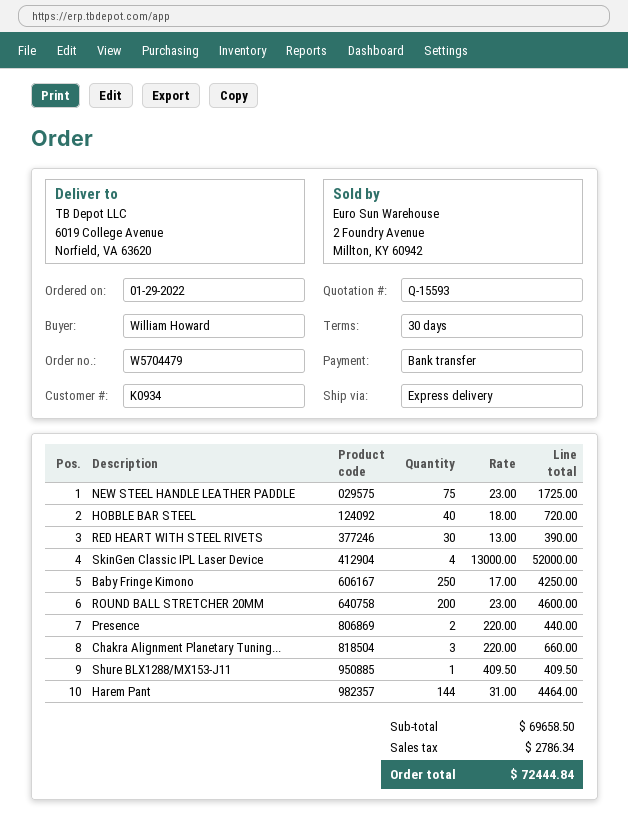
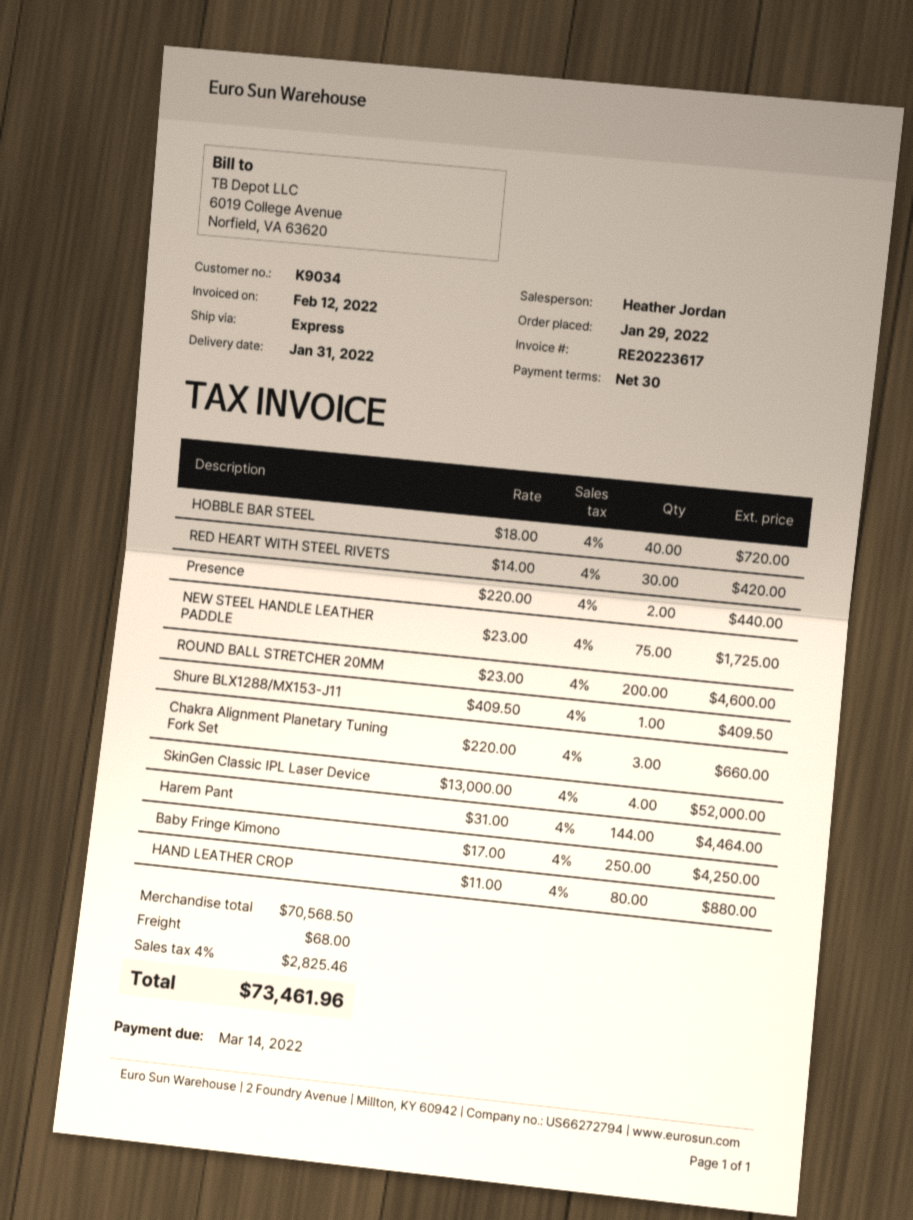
customer number: K0934 -> K9034
RED HEART WITH STEEL RIVETS: 30 x 13.00 = 390.00 -> 30 x 14.00 = 420.00
HAND LEATHER CROP: none -> 80 x 11.00 = 880.00
subtotal: 69658.50 -> 70568.50
shipping: none -> 68.00
tax: 2786.34 -> 2825.46
total: 72444.84 -> 73461.96

